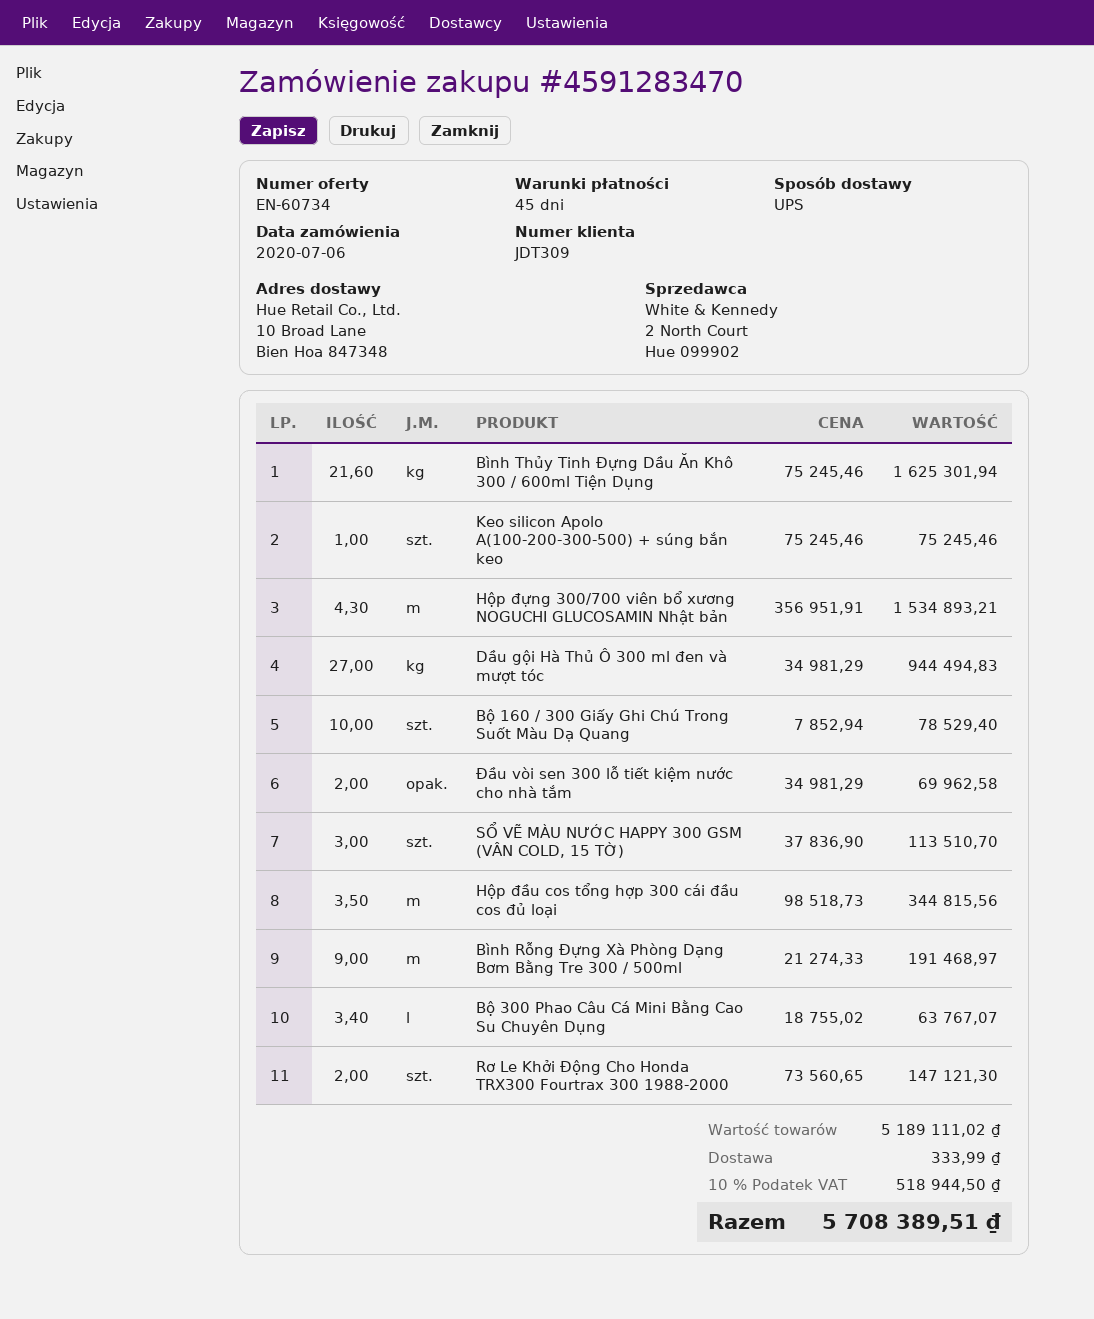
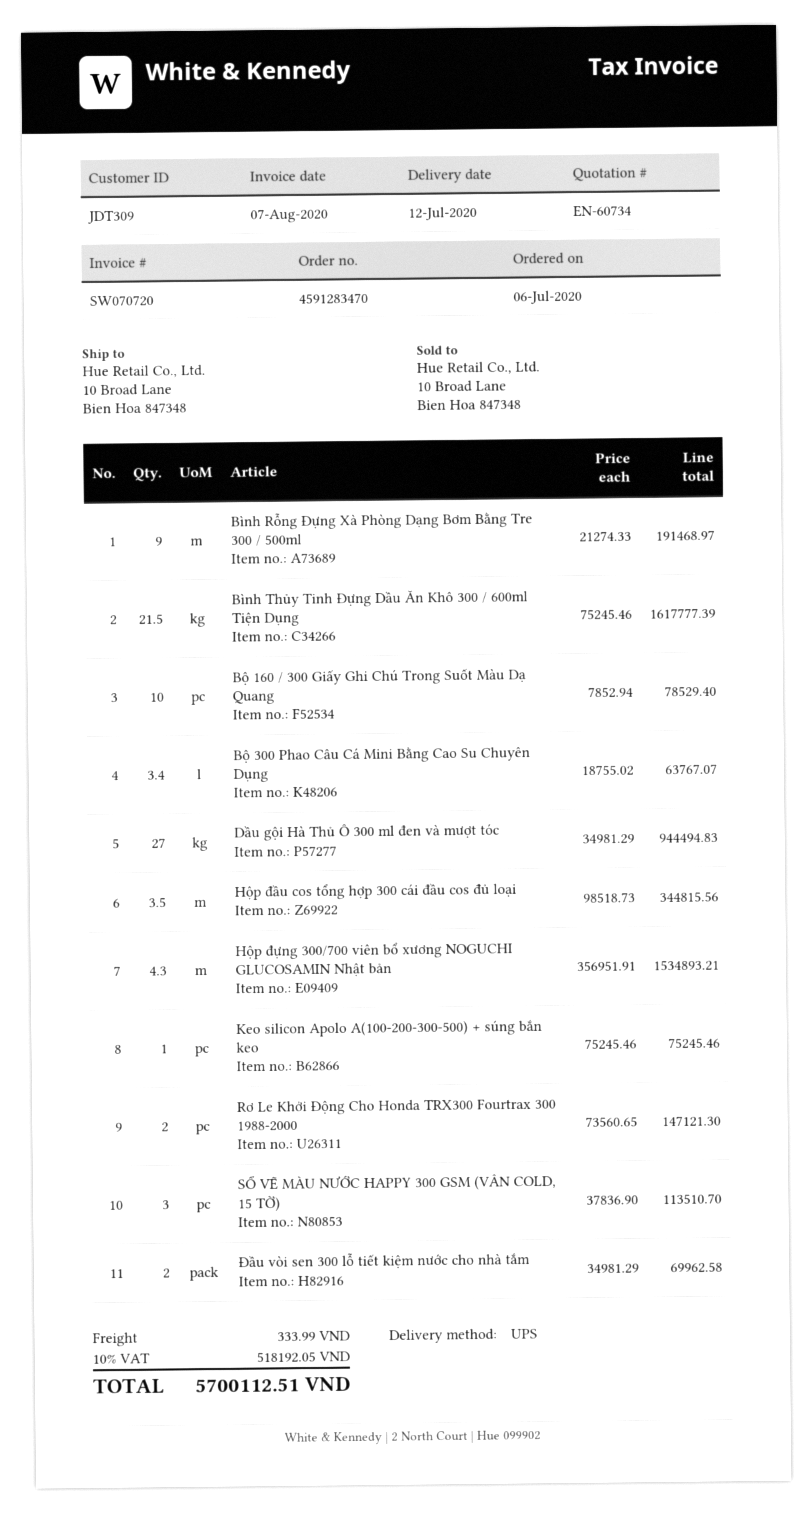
Bình Thủy Tinh Đựng Dầu Ăn Khô 300 / 600ml Tiện Dụng: 21.6 x 75245.46 = 1625301.94 -> 21.5 x 75245.46 = 1617777.39
tax: 10% = 518944.50 -> 10% = 518192.05
total: 5708389.51 -> 5700112.51

